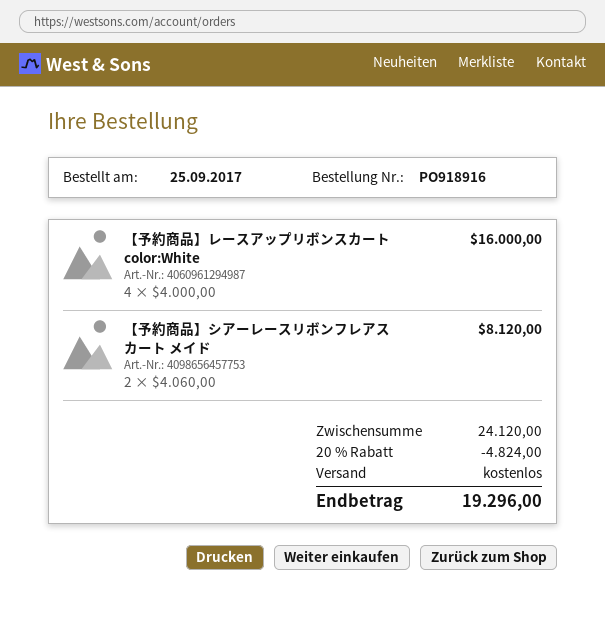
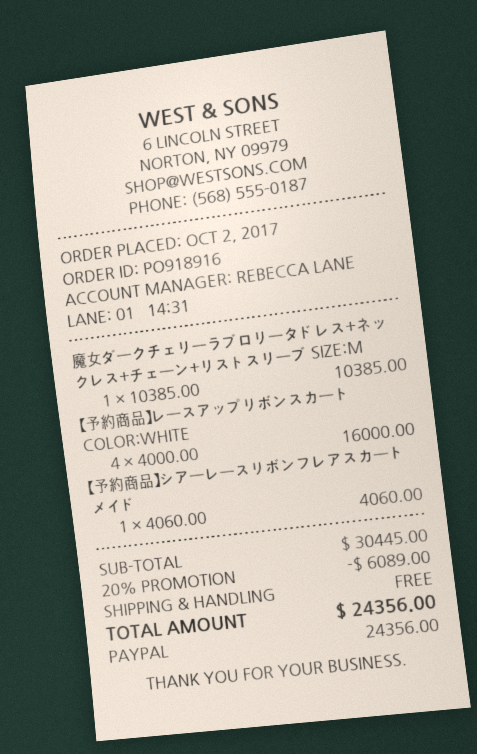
order date: 2017-09-25 -> 2017-10-02
【予約商品】シアーレースリボンフレアスカート メイド: 2 x 4060.00 = 8120.00 -> 1 x 4060.00 = 4060.00
魔女ダークチェリーラブロリータドレス+ネックレス+チェーン+リストスリーブ SIZE:M: none -> 1 x 10385.00 = 10385.00
subtotal: 24120.00 -> 30445.00
discount: 20% = 4824.00 -> 20% = 6089.00
total: 19296.00 -> 24356.00

